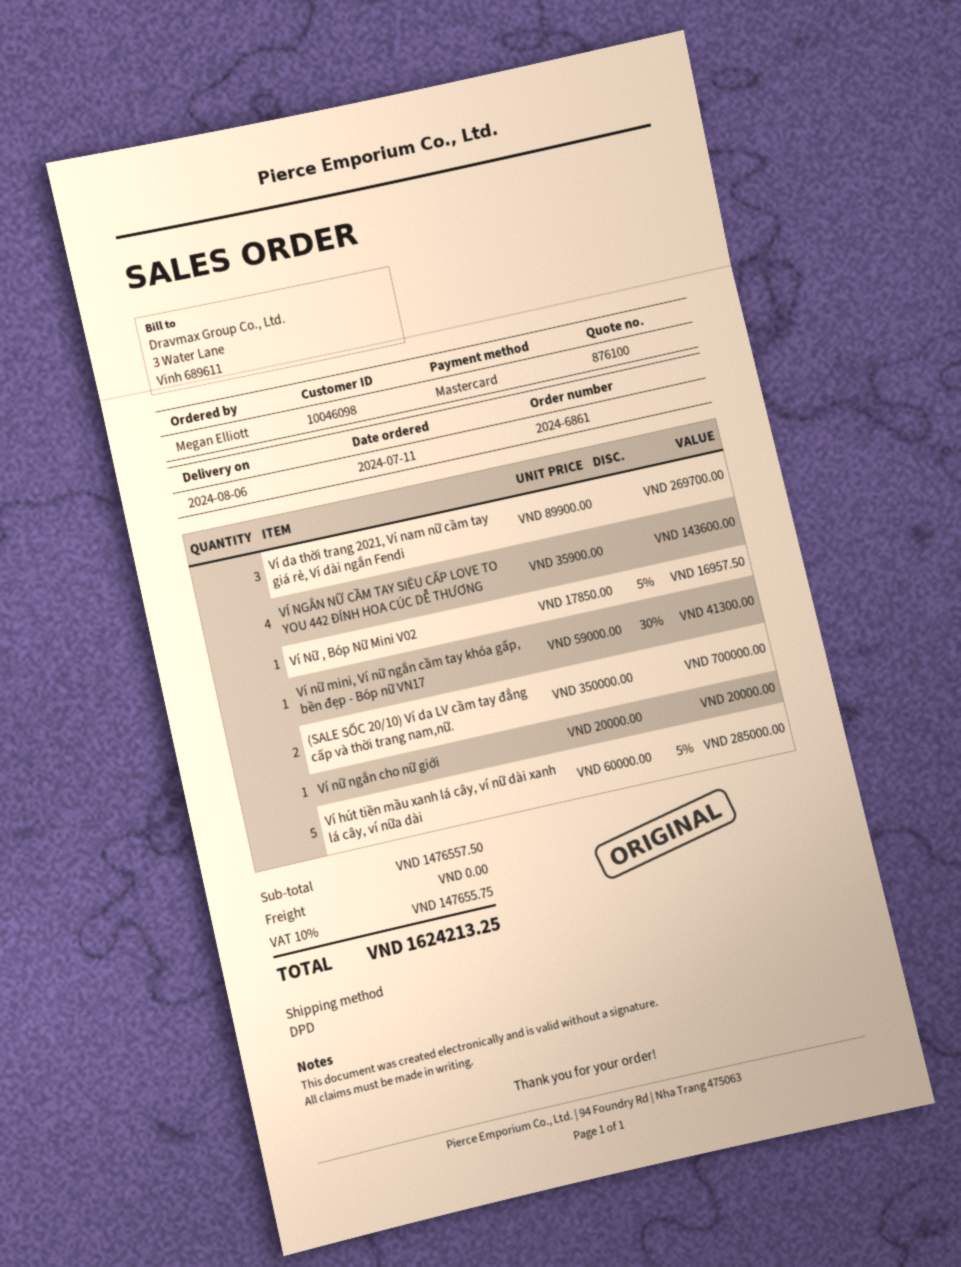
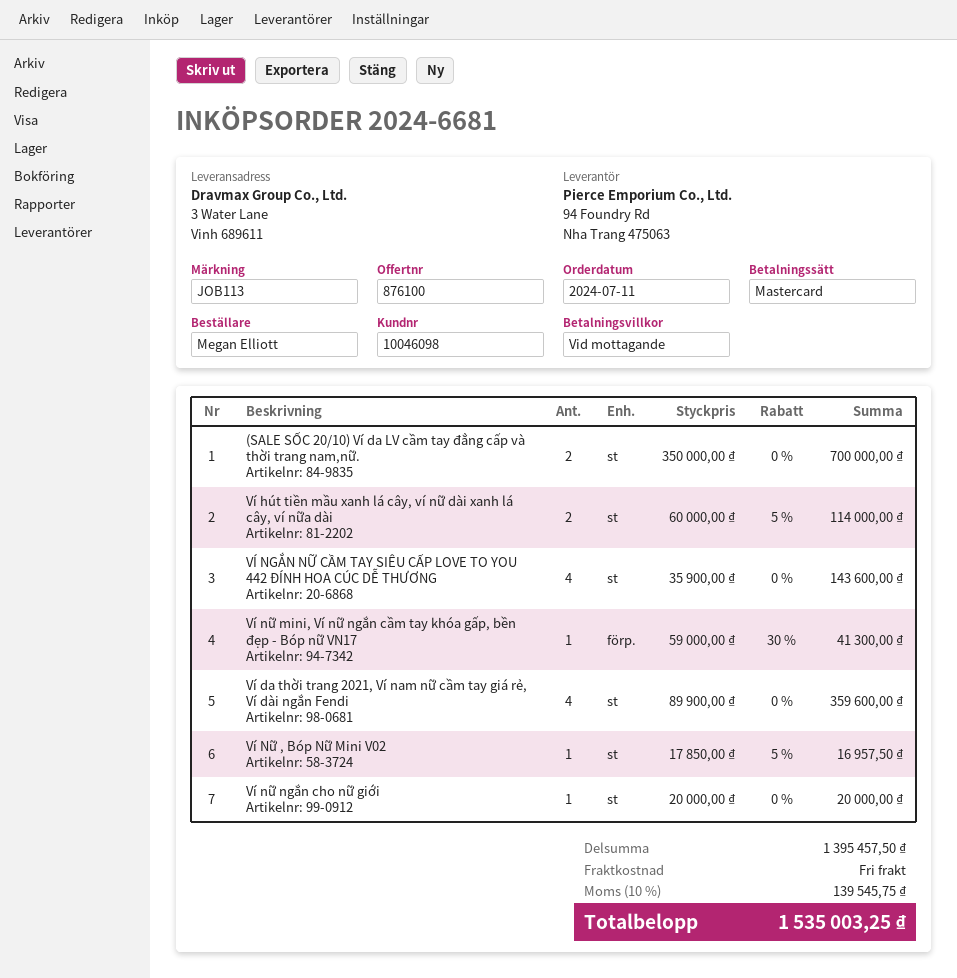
order number: 2024-6861 -> 2024-6681
Ví da thời trang 2021, Ví nam nữ cầm tay giá rẻ, Ví dài ngắn Fendi: 3 x 89900.00 = 269700.00 -> 4 x 89900.00 = 359600.00
Ví hút tiền mầu xanh lá cây, ví nữ dài xanh lá cây, ví nữa dài: 5 x 60000.00 - 5% = 285000.00 -> 2 x 60000.00 - 5% = 114000.00
subtotal: 1476557.50 -> 1395457.50
tax: 10% = 147655.75 -> 10% = 139545.75
total: 1624213.25 -> 1535003.25

